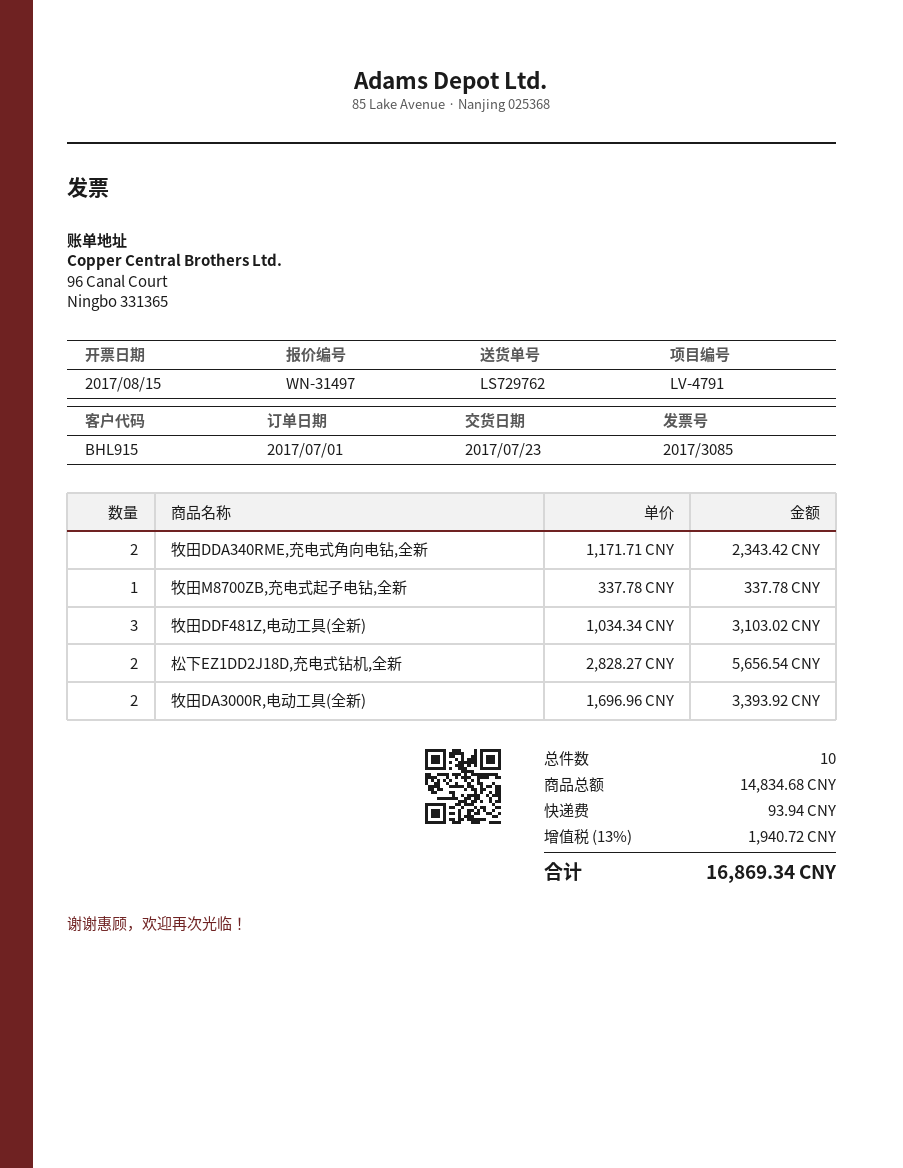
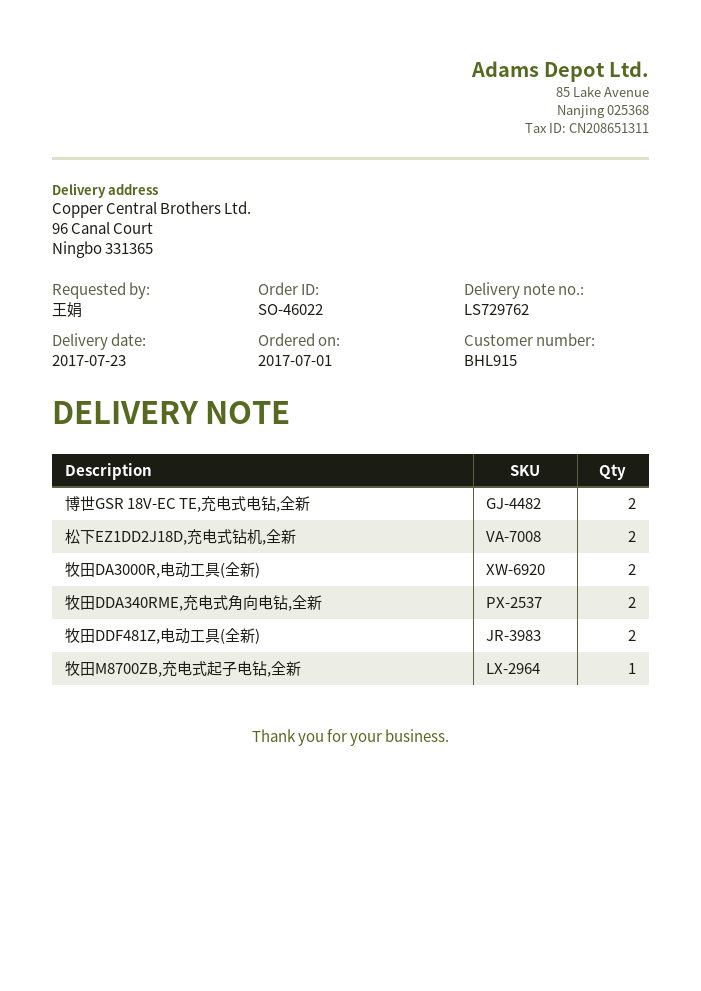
牧田DDF481Z,电动工具(全新): 3 -> 2
博世GSR 18V-EC TE,充电式电钻,全新: none -> 2

